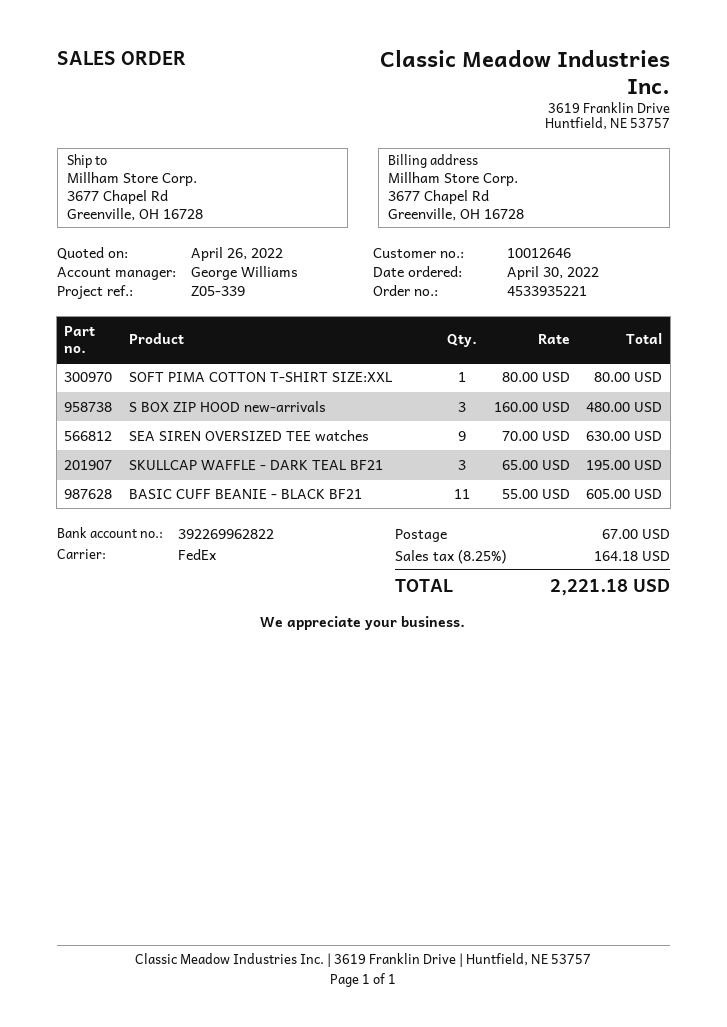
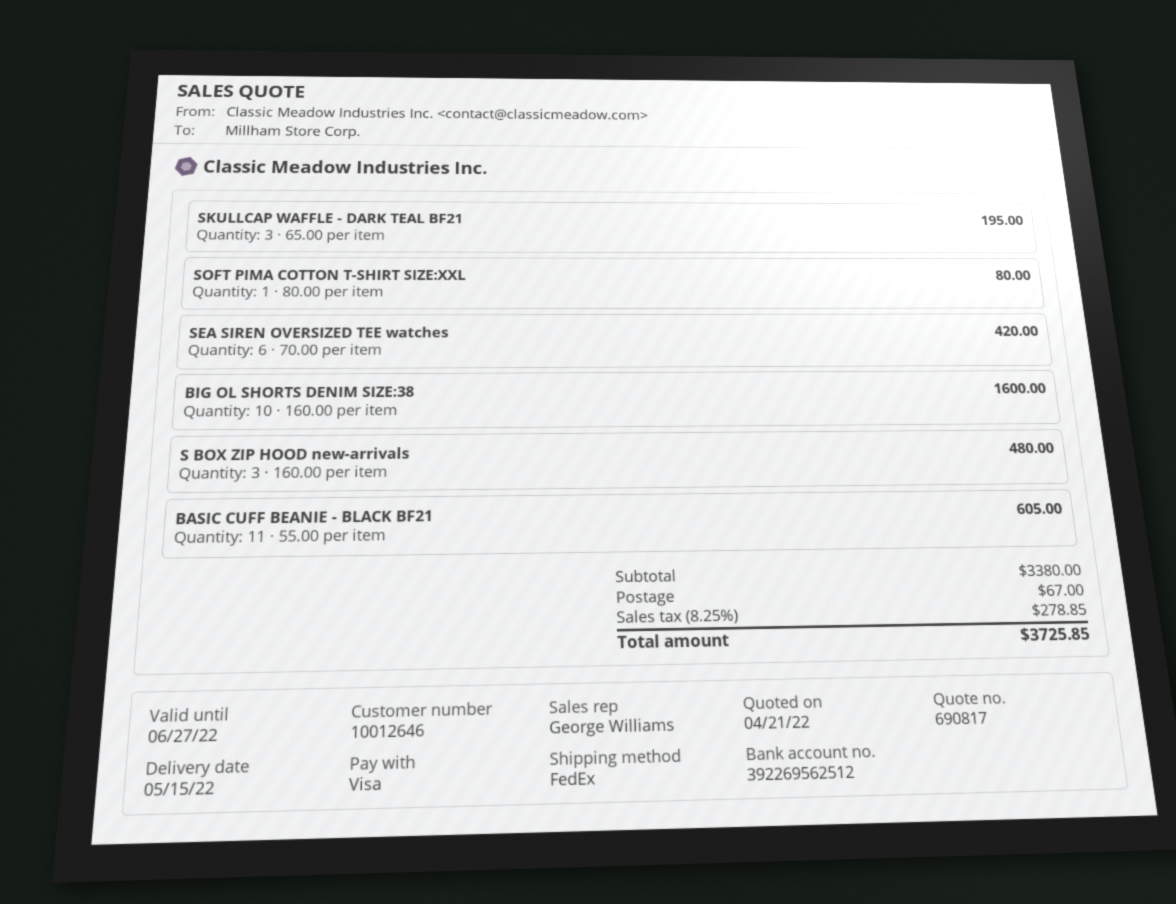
quote date: 2022-04-26 -> 2022-04-21
bank account: 392269962822 -> 392269562512
SEA SIREN OVERSIZED TEE watches: 9 x 70.00 = 630.00 -> 6 x 70.00 = 420.00
BIG OL SHORTS DENIM SIZE:38: none -> 10 x 160.00 = 1600.00
tax: 8.25% = 164.18 -> 8.25% = 278.85
total: 2221.18 -> 3725.85

